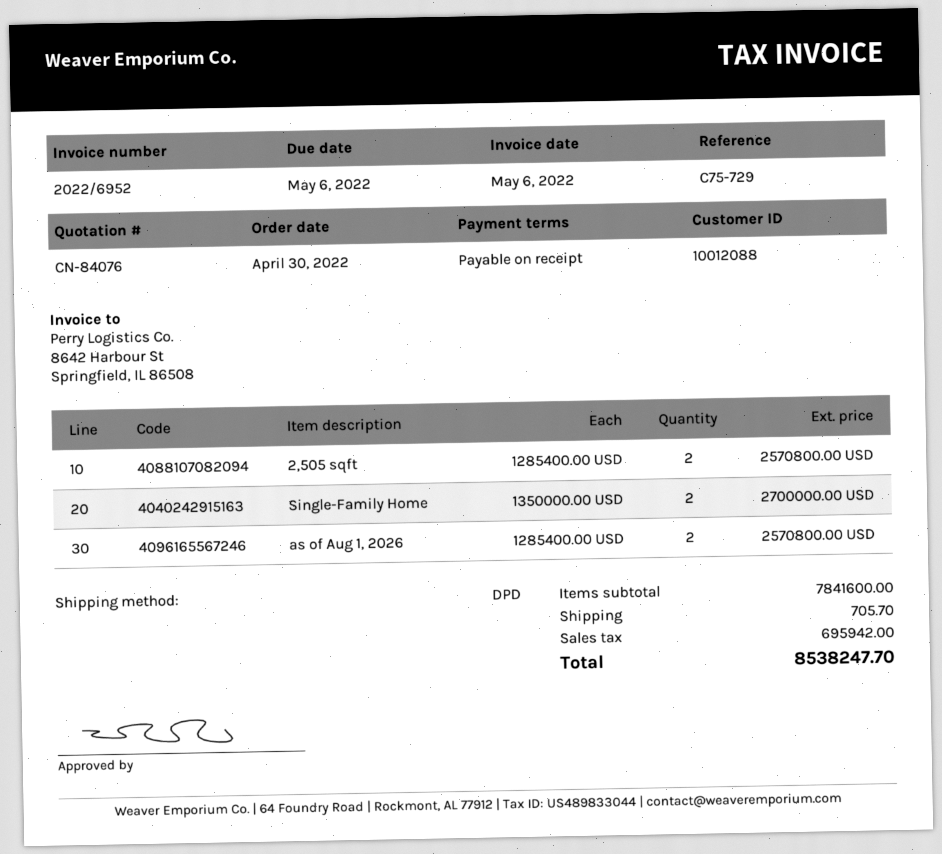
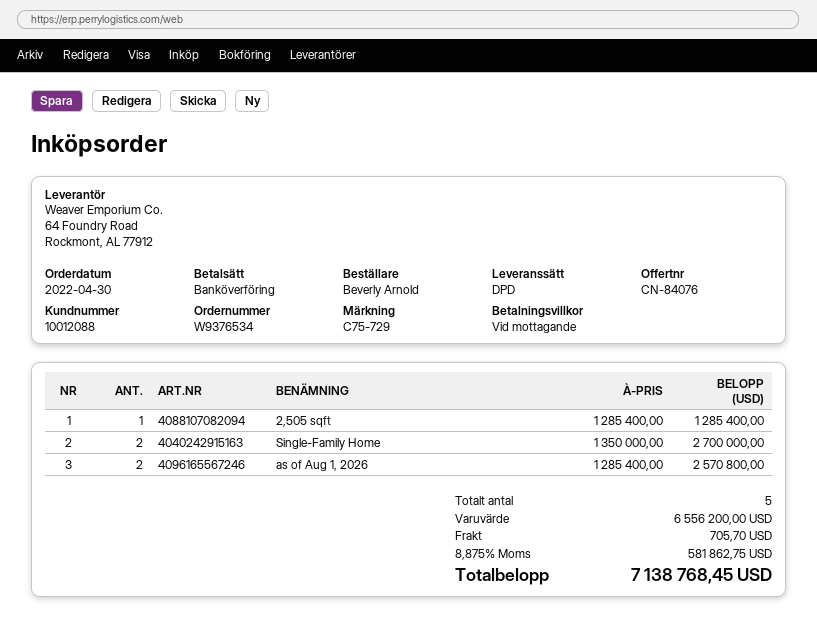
2,505 sqft: 2 x 1285400.00 = 2570800.00 -> 1 x 1285400.00 = 1285400.00
subtotal: 7841600.00 -> 6556200.00
tax: 695942.00 -> 581862.75
total: 8538247.70 -> 7138768.45

